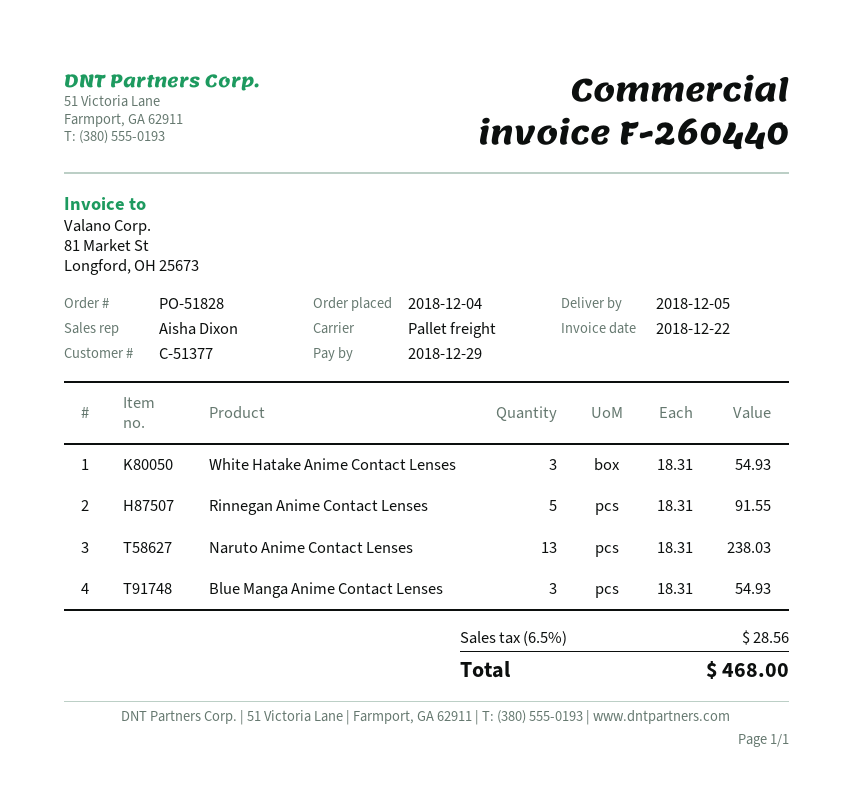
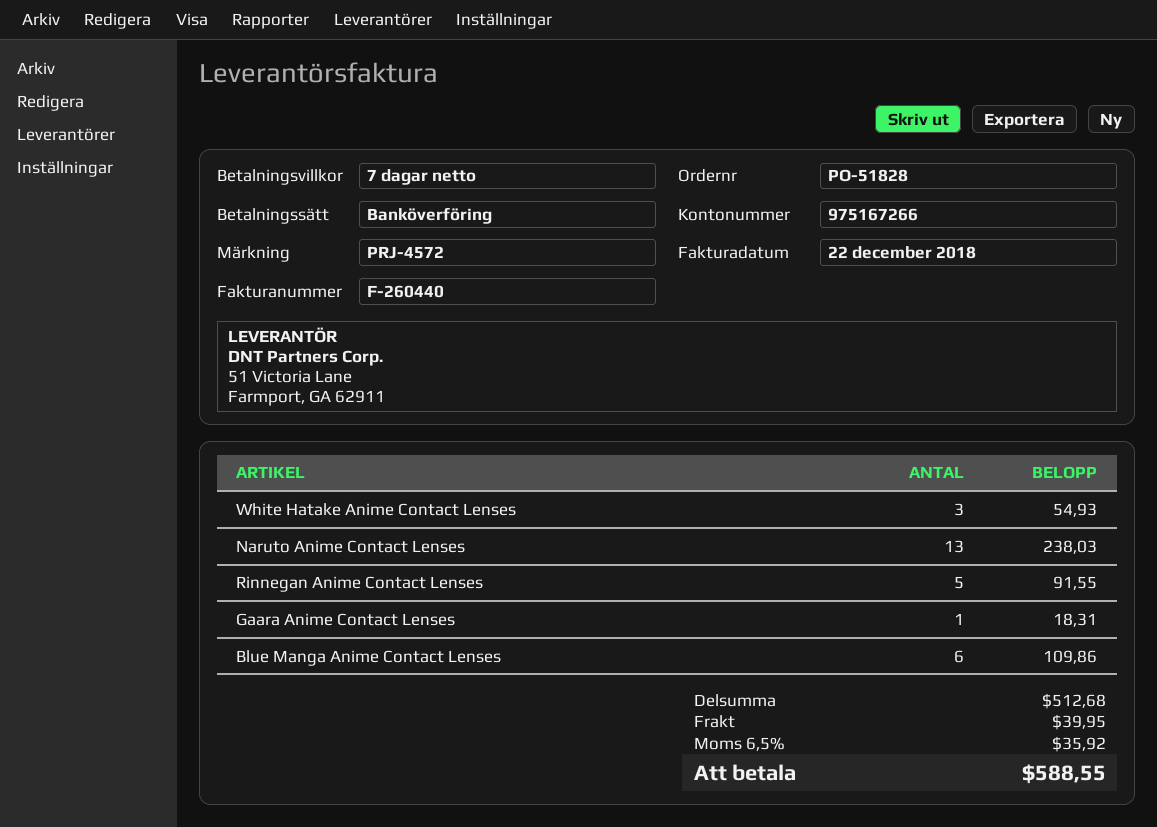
Blue Manga Anime Contact Lenses: 3 for 54.93 -> 6 for 109.86
Gaara Anime Contact Lenses: none -> 1 for 18.31
shipping: none -> 39.95
tax: 6.5% = 28.56 -> 6.5% = 35.92
total: 468.00 -> 588.55

